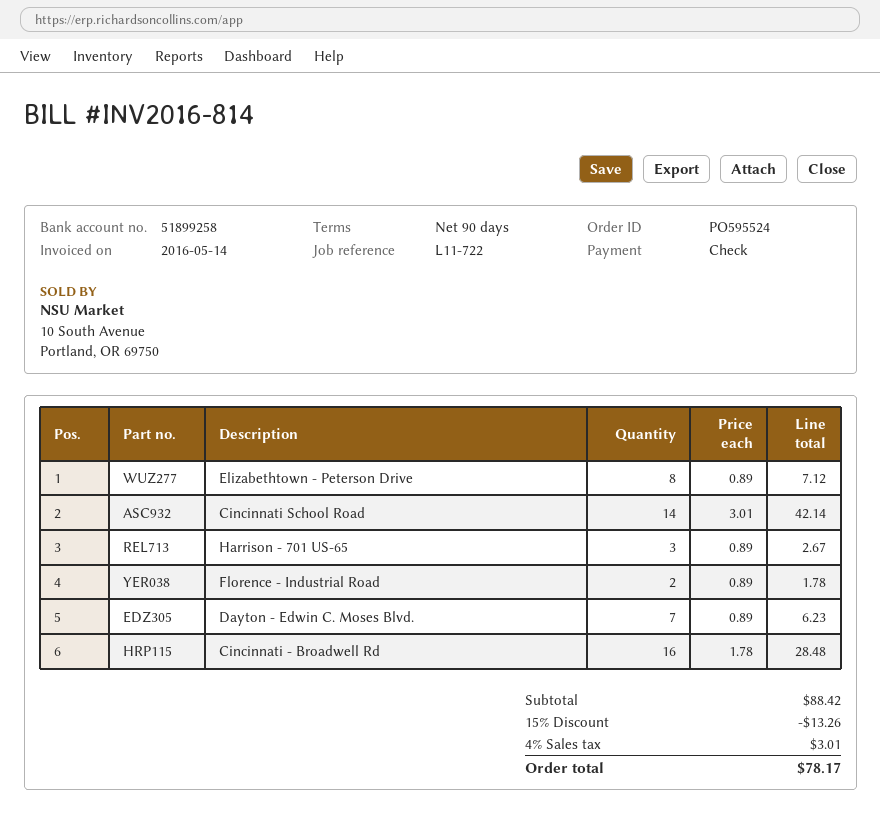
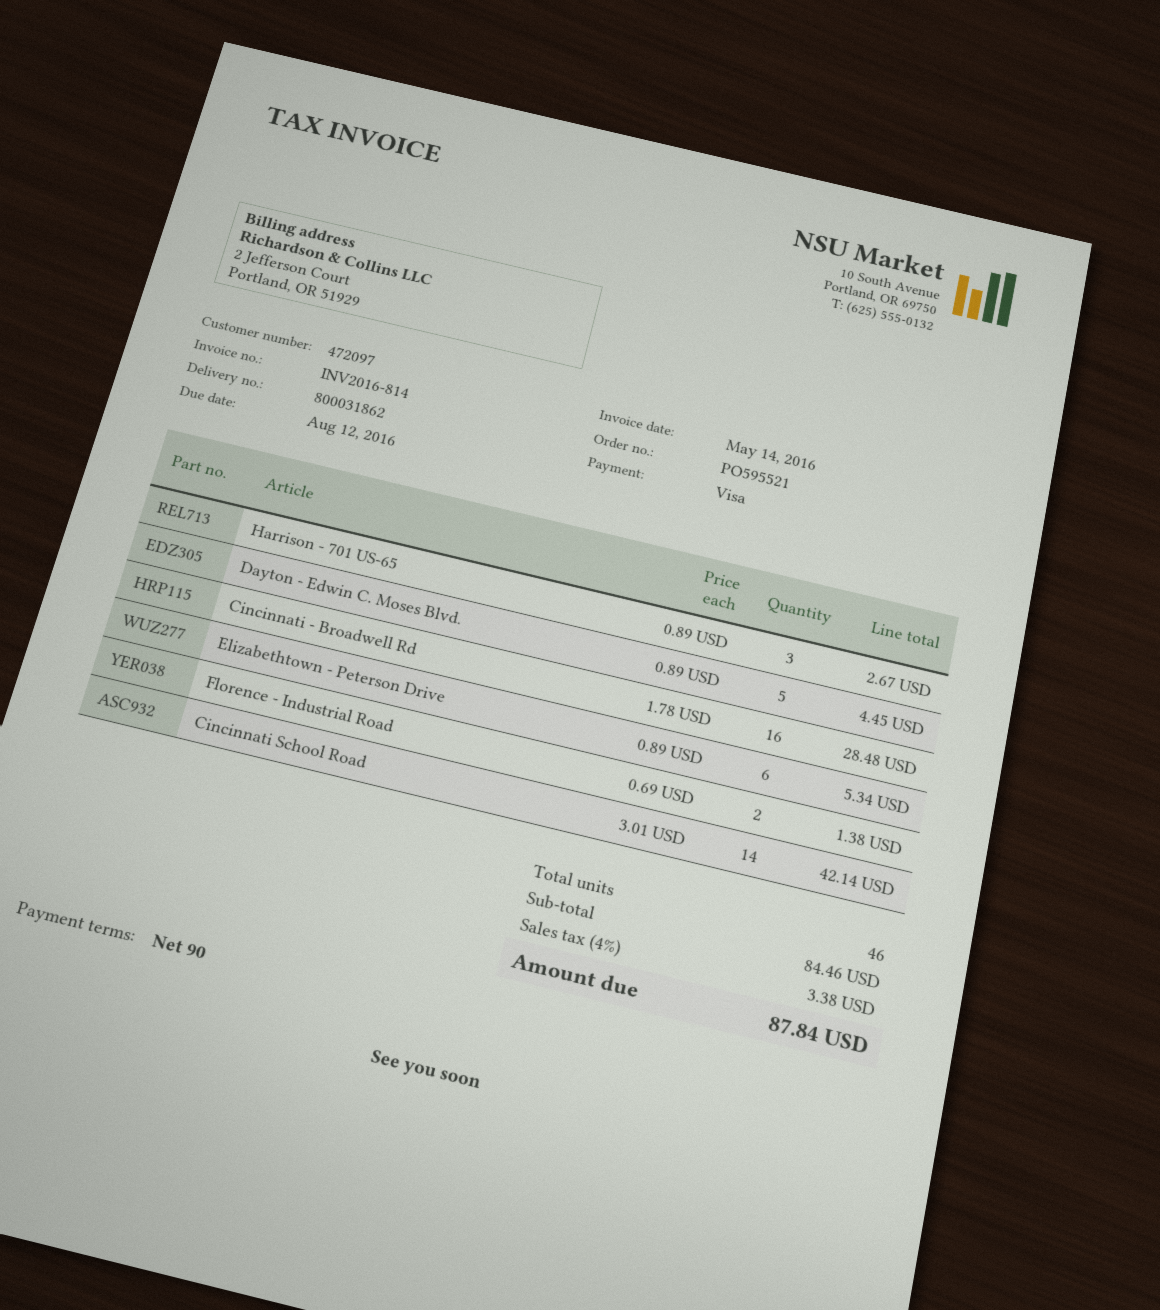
order number: PO595524 -> PO595521
payment method: cheque -> Visa
Elizabethtown - Peterson Drive: 8 x 0.89 = 7.12 -> 6 x 0.89 = 5.34
Florence - Industrial Road: 2 x 0.89 = 1.78 -> 2 x 0.69 = 1.38
Dayton - Edwin C. Moses Blvd.: 7 x 0.89 = 6.23 -> 5 x 0.89 = 4.45
subtotal: 88.42 -> 84.46
discount: 15% = 13.26 -> none
tax: 4% = 3.01 -> 4% = 3.38
total: 78.17 -> 87.84

